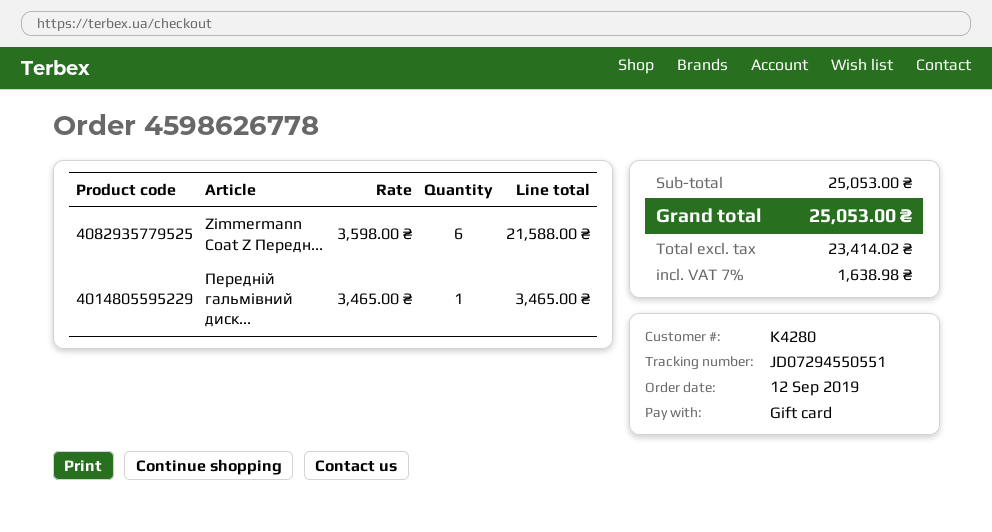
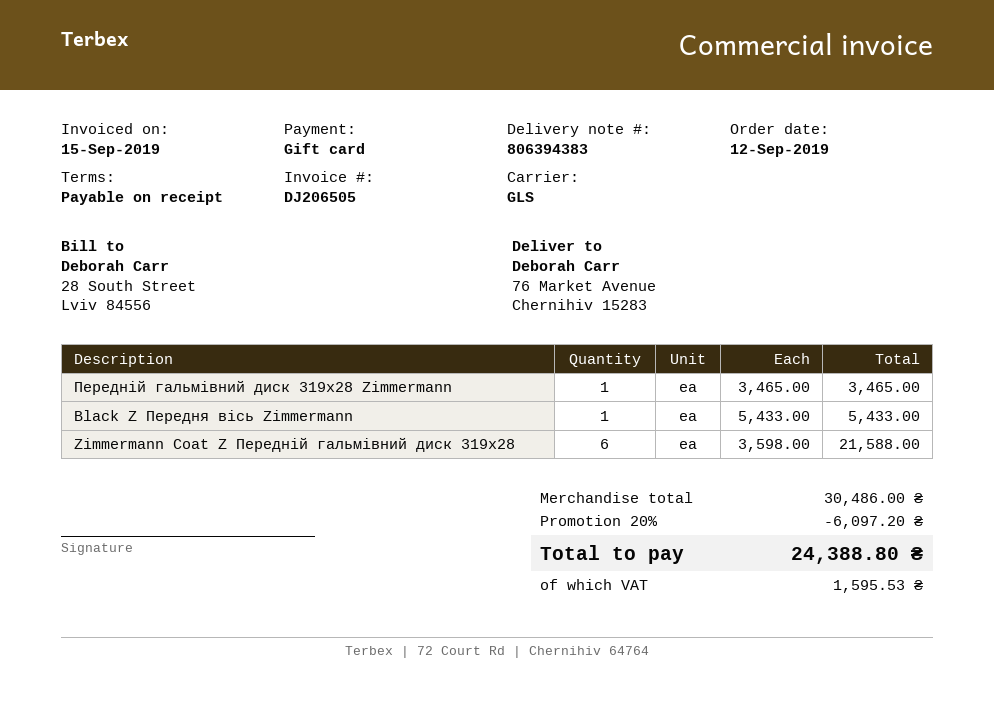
Black Z Передня вісь Zimmermann: none -> 1 x 5433.00 = 5433.00
subtotal: 25053.00 -> 30486.00
discount: none -> 20% = 6097.20
tax: 1638.98 -> 1595.53
total: 25053.00 -> 24388.80

